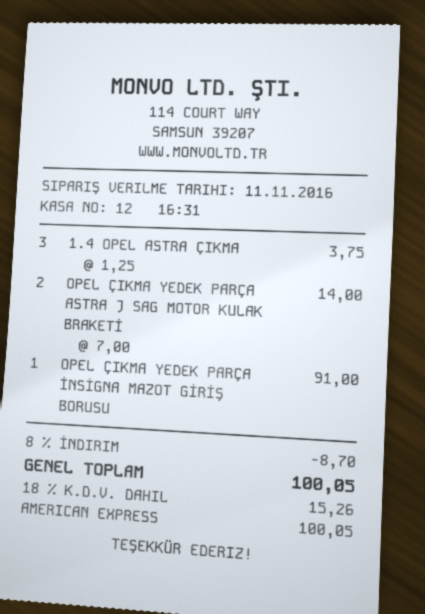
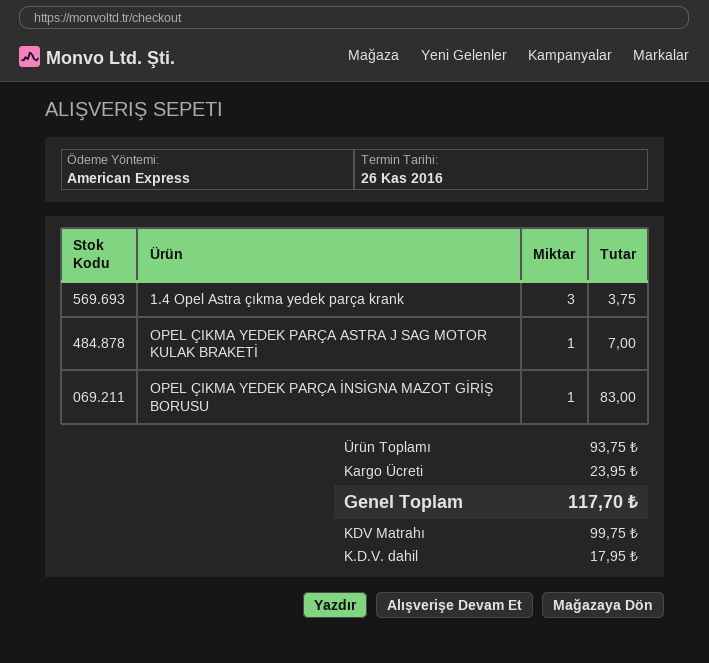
OPEL ÇIKMA YEDEK PARÇA ASTRA J SAG MOTOR KULAK BRAKETİ: 2 for 14.00 -> 1 for 7.00
OPEL ÇIKMA YEDEK PARÇA İNSİGNA MAZOT GİRİŞ BORUSU: 1 for 91.00 -> 1 for 83.00
discount: 8% = 8.70 -> none
shipping: none -> 23.95
tax: 15.26 -> 17.95
total: 100.05 -> 117.70

